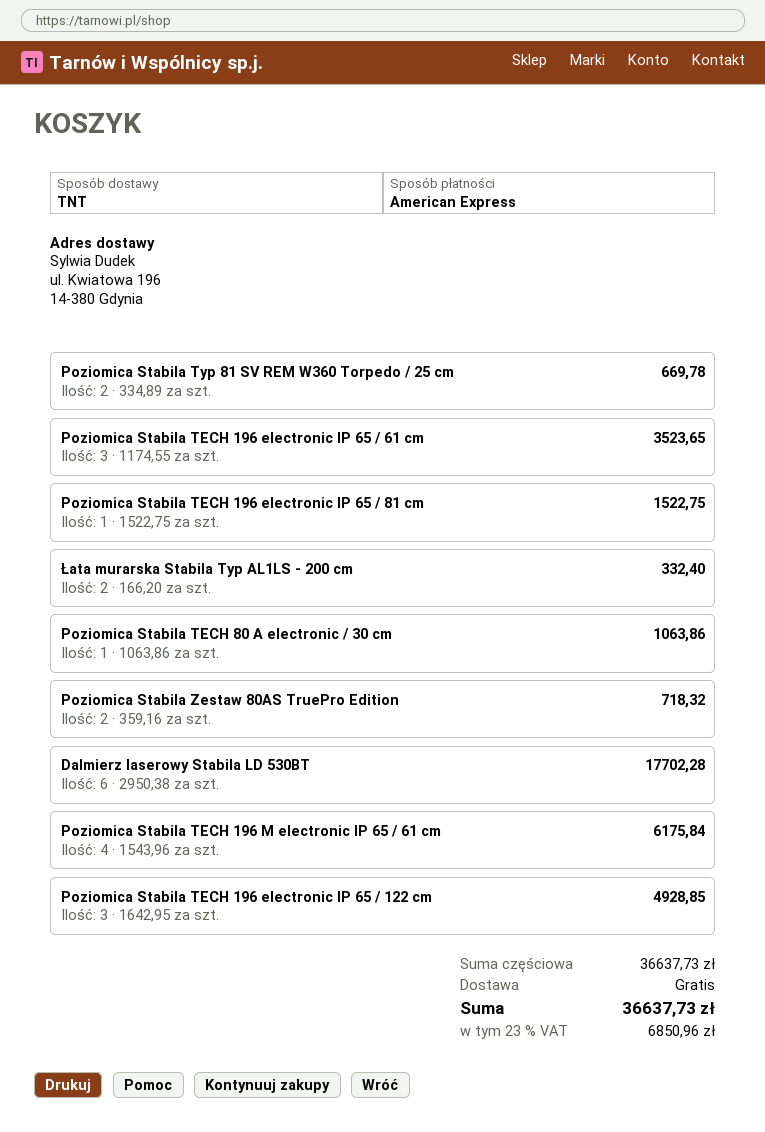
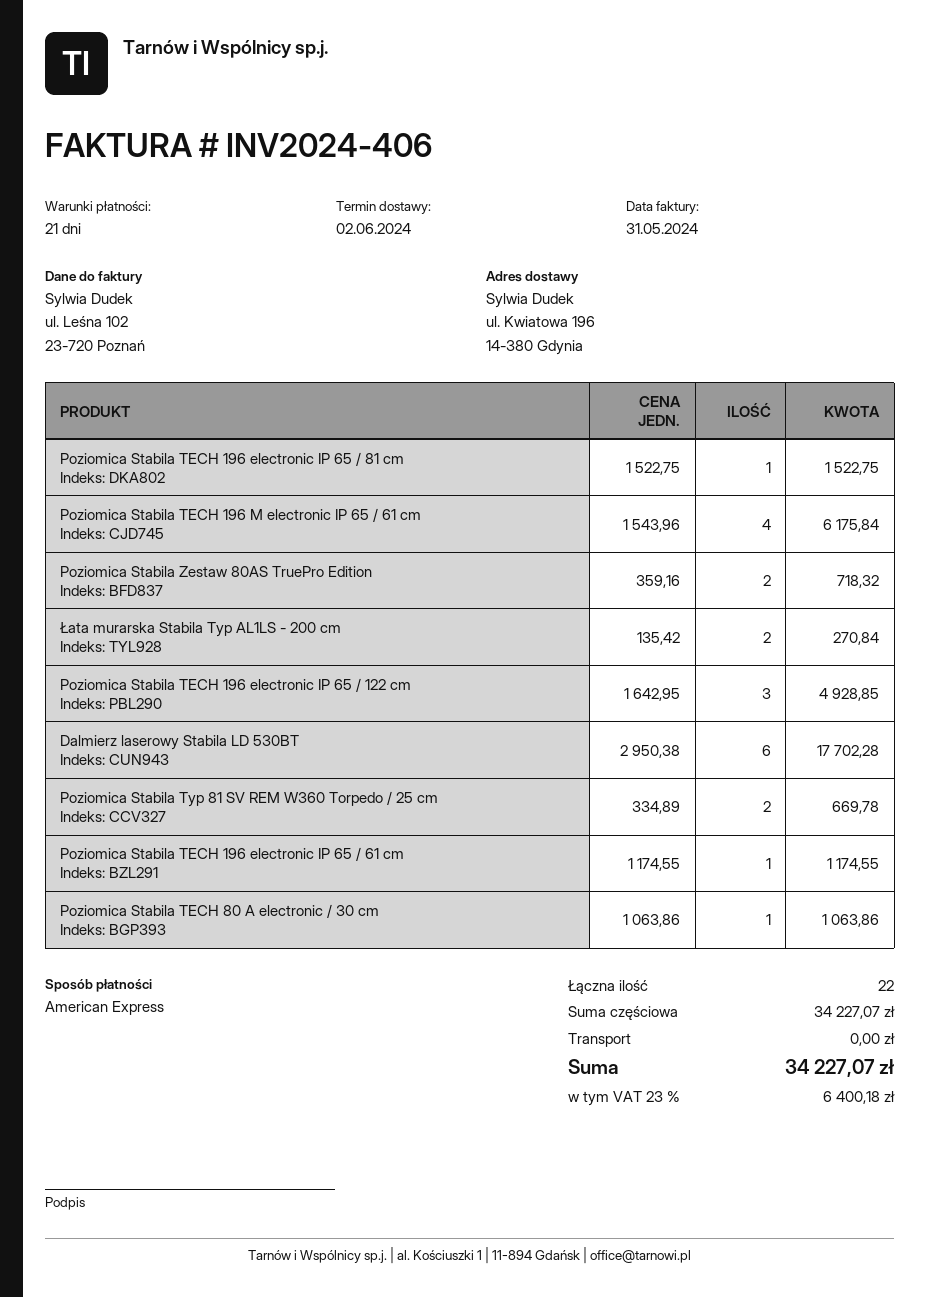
Poziomica Stabila TECH 196 electronic IP 65 / 61 cm: 3 x 1174.55 = 3523.65 -> 1 x 1174.55 = 1174.55
Łata murarska Stabila Typ AL1LS - 200 cm: 2 x 166.20 = 332.40 -> 2 x 135.42 = 270.84
subtotal: 36637.73 -> 34227.07
tax: 23% = 6850.96 -> 23% = 6400.18
total: 36637.73 -> 34227.07

